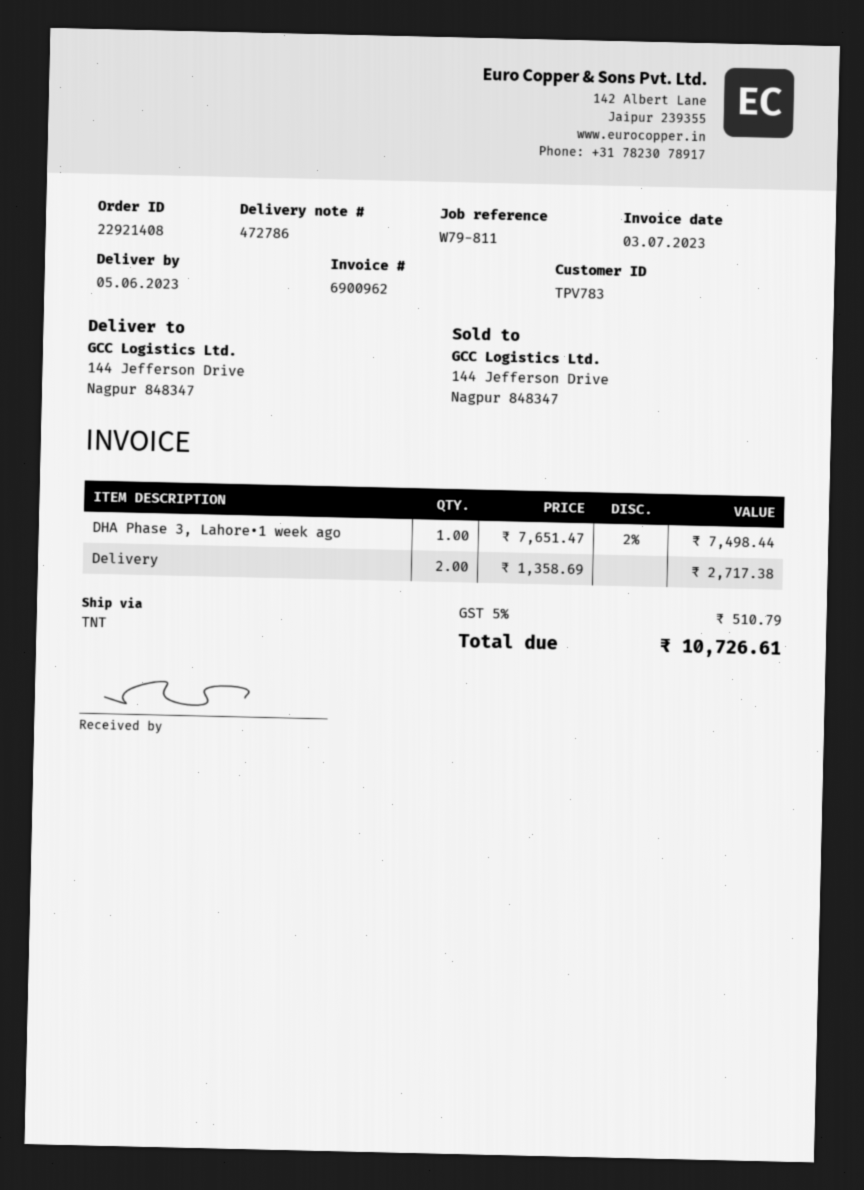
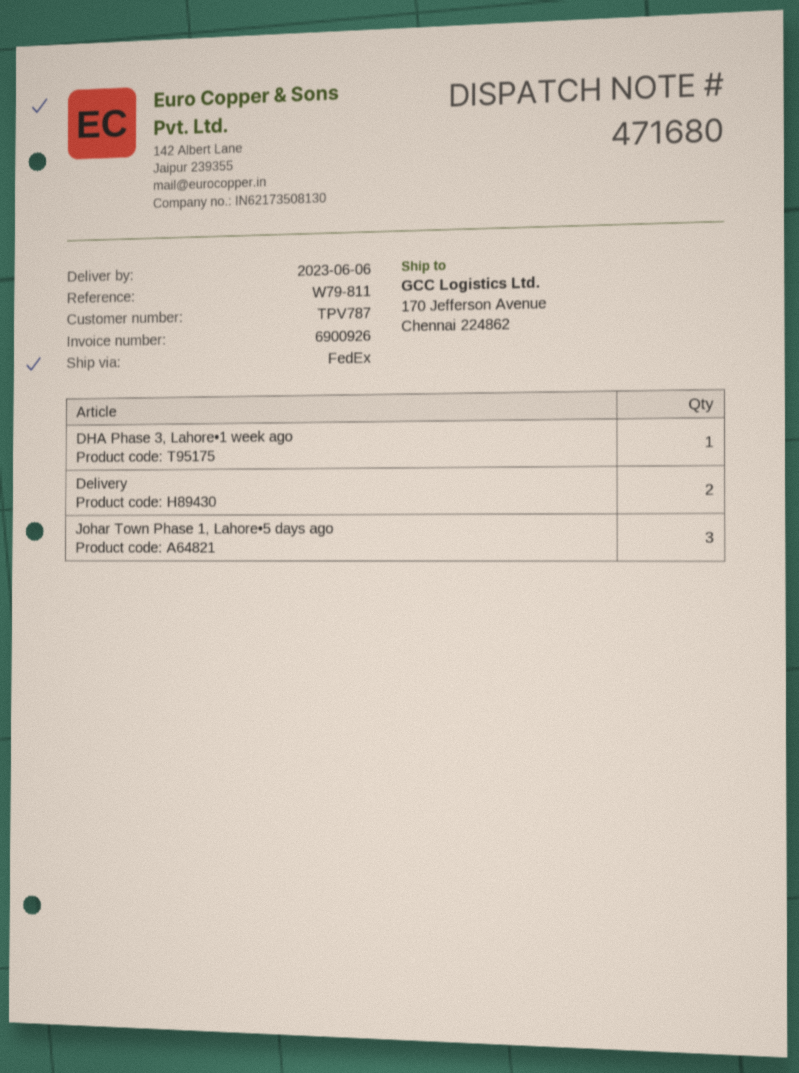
delivery note number: 472786 -> 471680
delivery date: 2023-06-05 -> 2023-06-06
invoice number: 6900962 -> 6900926
customer number: TPV783 -> TPV787
shipping method: TNT -> FedEx
ship to: 144 Jefferson Drive, Nagpur 848347 -> 170 Jefferson Avenue, Chennai 224862
Johar Town Phase 1, Lahore•5 days ago: none -> 3

